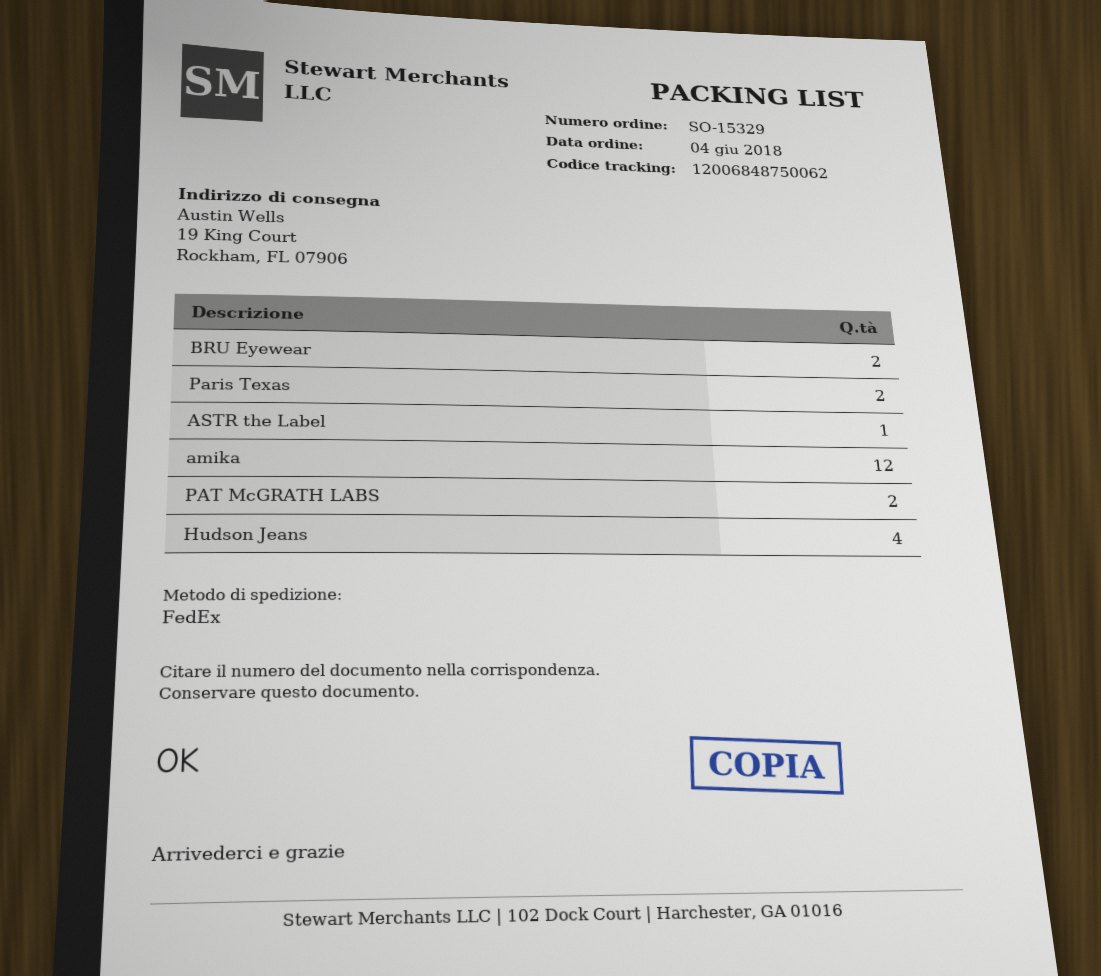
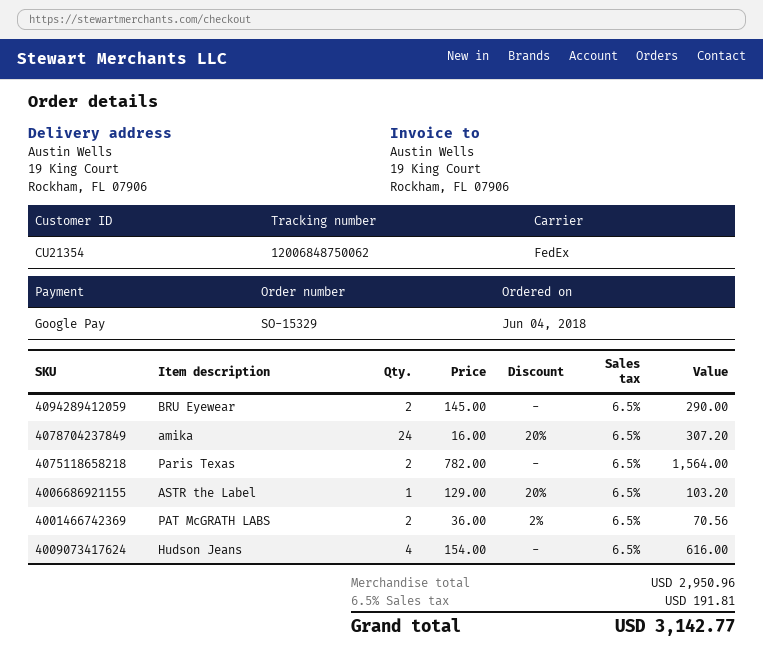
amika: 12 -> 24

